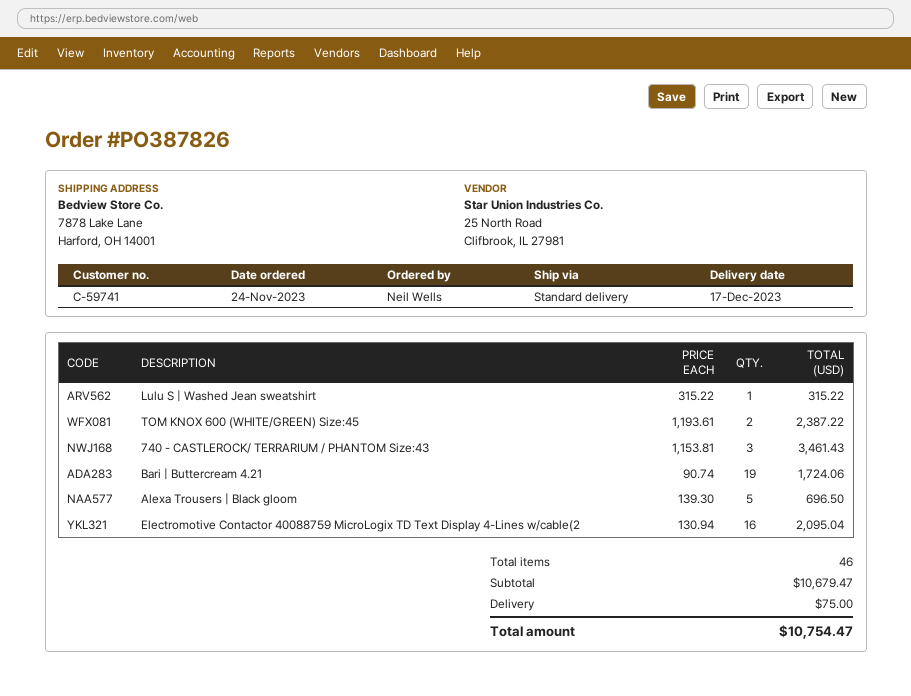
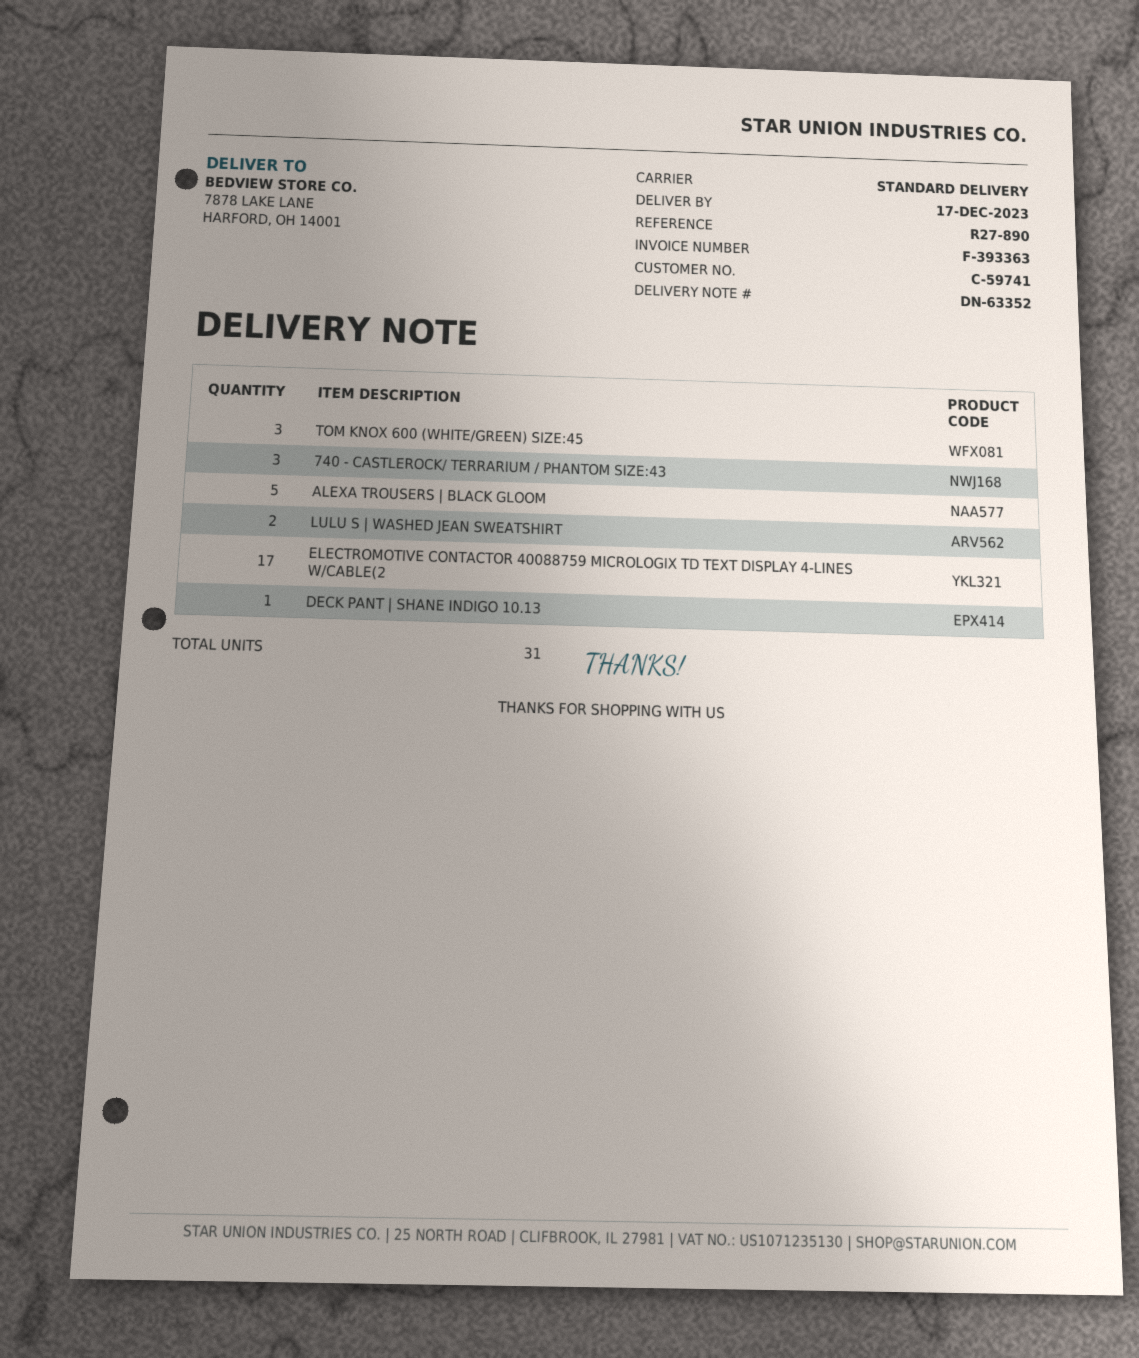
Lulu S | Washed Jean sweatshirt: 1 -> 2
TOM KNOX 600 (WHITE/GREEN) Size:45: 2 -> 3
Bari | Buttercream 4.21: 19 -> none
Electromotive Contactor 40088759 MicroLogix TD Text Display 4-Lines w/cable(2: 16 -> 17
DECK PANT | SHANE INDIGO 10.13: none -> 1
total quantity: 46 -> 31

